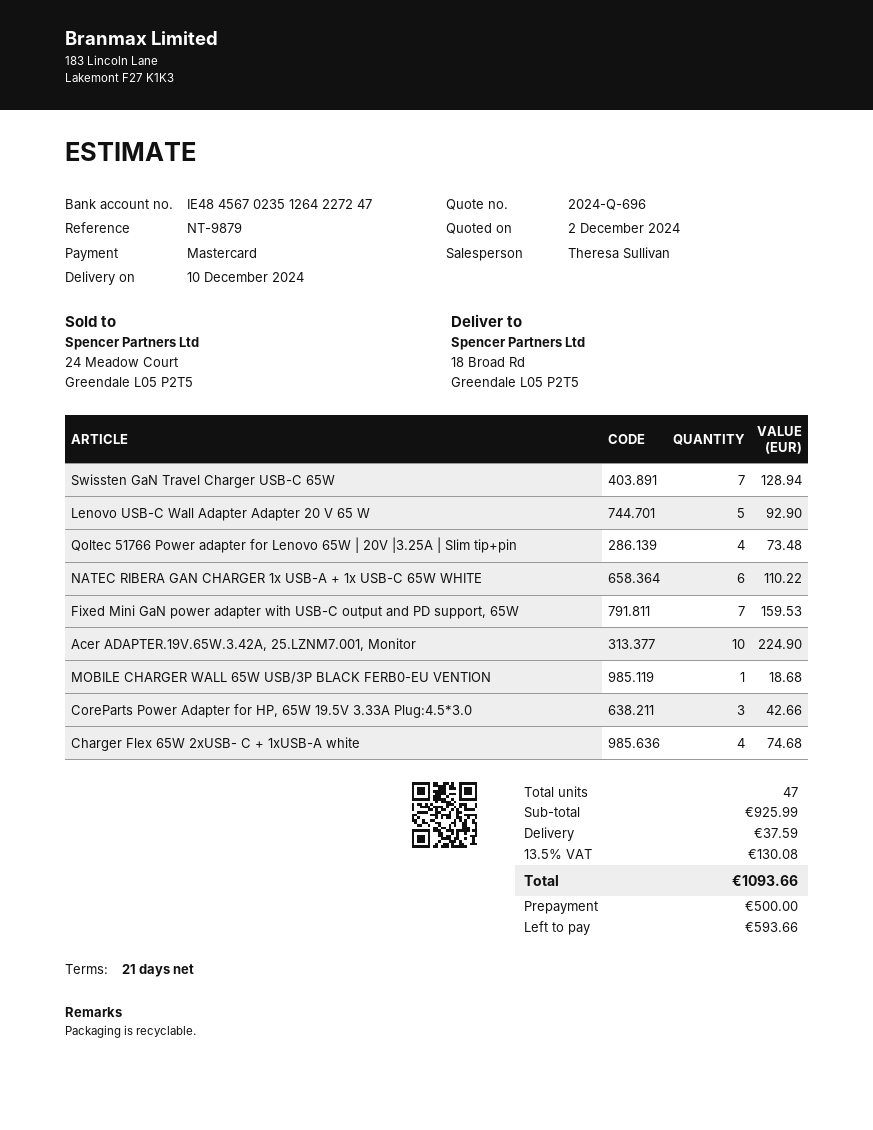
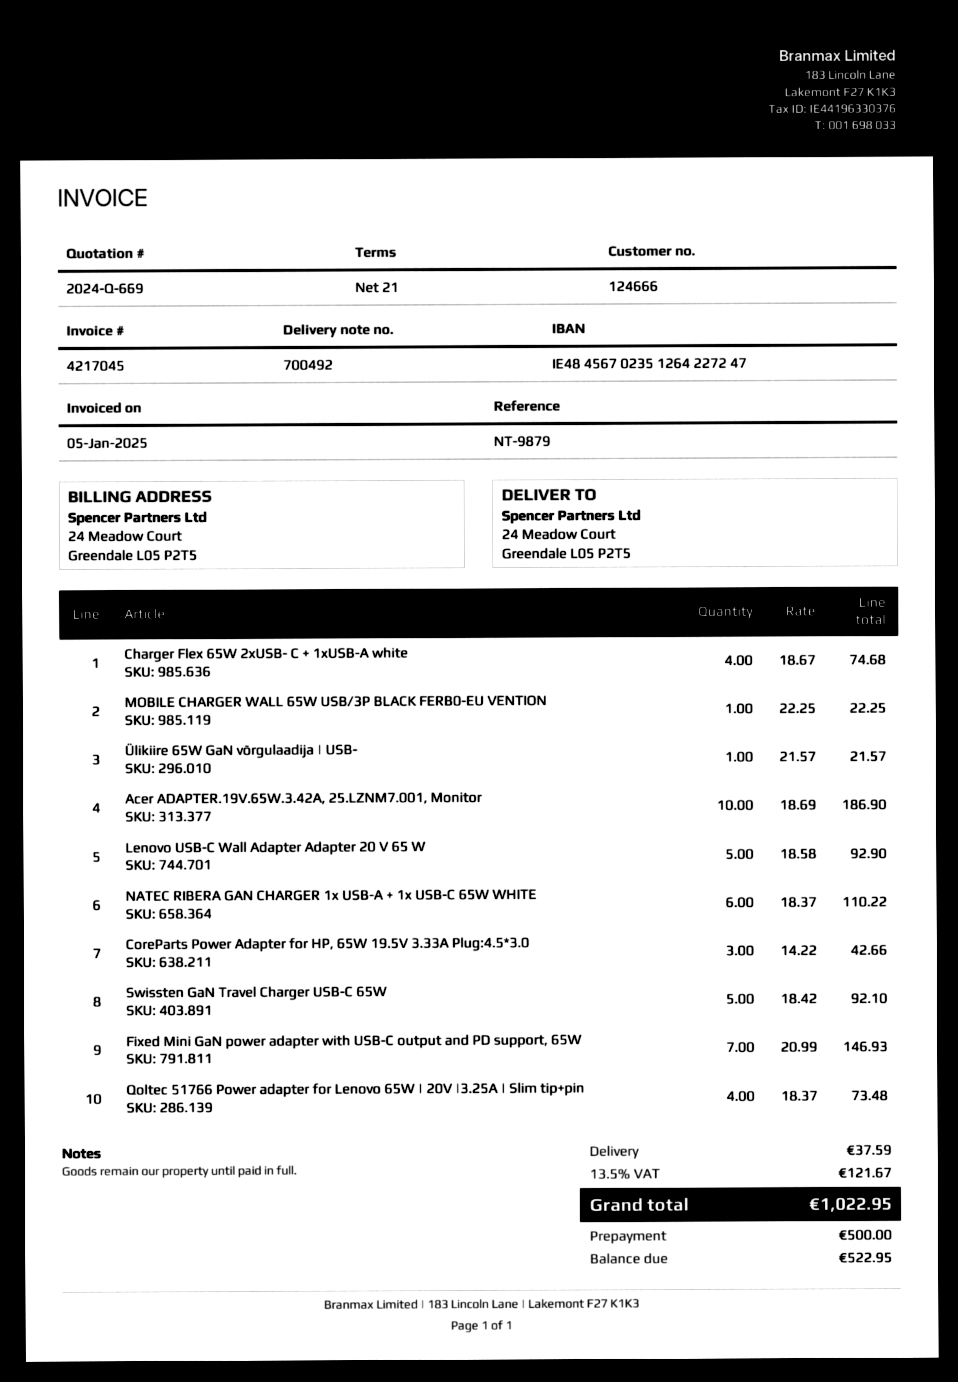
quote number: 2024-Q-696 -> 2024-Q-669
ship to: 18 Broad Rd, Greendale L05 P2T5 -> 24 Meadow Court, Greendale L05 P2T5
Swissten GaN Travel Charger USB-C 65W: 7 for 128.94 -> 5 for 92.10
Fixed Mini GaN power adapter with USB-C output and PD support, 65W: 7 for 159.53 -> 7 for 146.93
Acer ADAPTER.19V.65W.3.42A, 25.LZNM7.001, Monitor: 10 for 224.90 -> 10 for 186.90
MOBILE CHARGER WALL 65W USB/3P BLACK FERB0-EU VENTION: 1 for 18.68 -> 1 for 22.25
Ülikiire 65W GaN võrgulaadija | USB-: none -> 1 for 21.57
tax: 13.5% = 130.08 -> 13.5% = 121.67
total: 1093.66 -> 1022.95
balance: 593.66 -> 522.95

